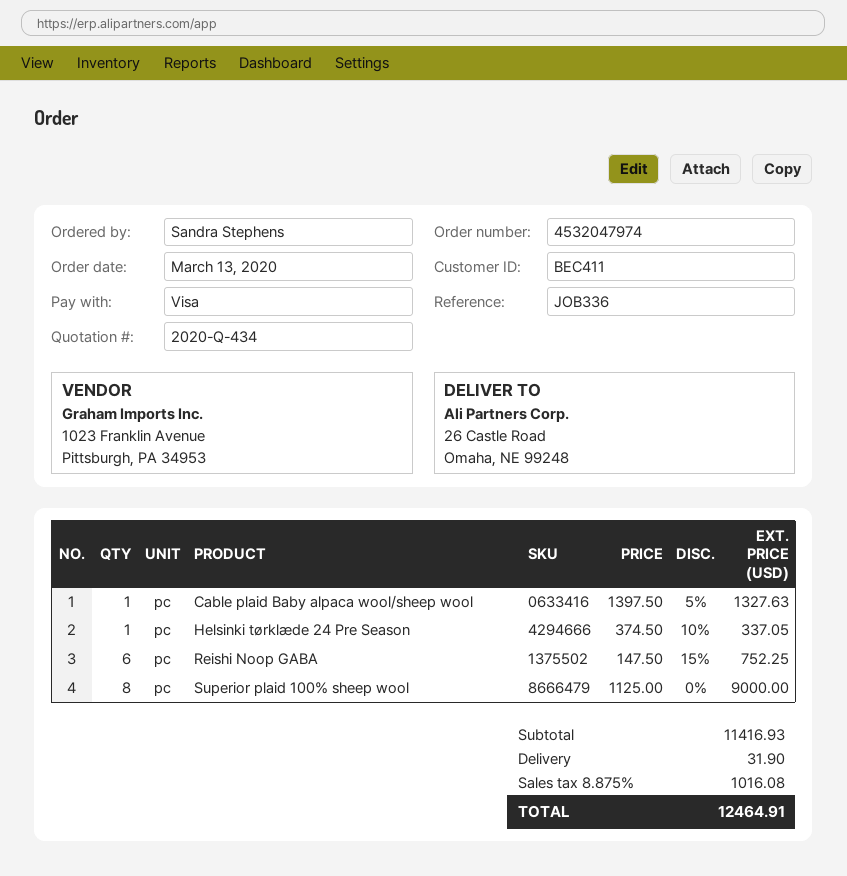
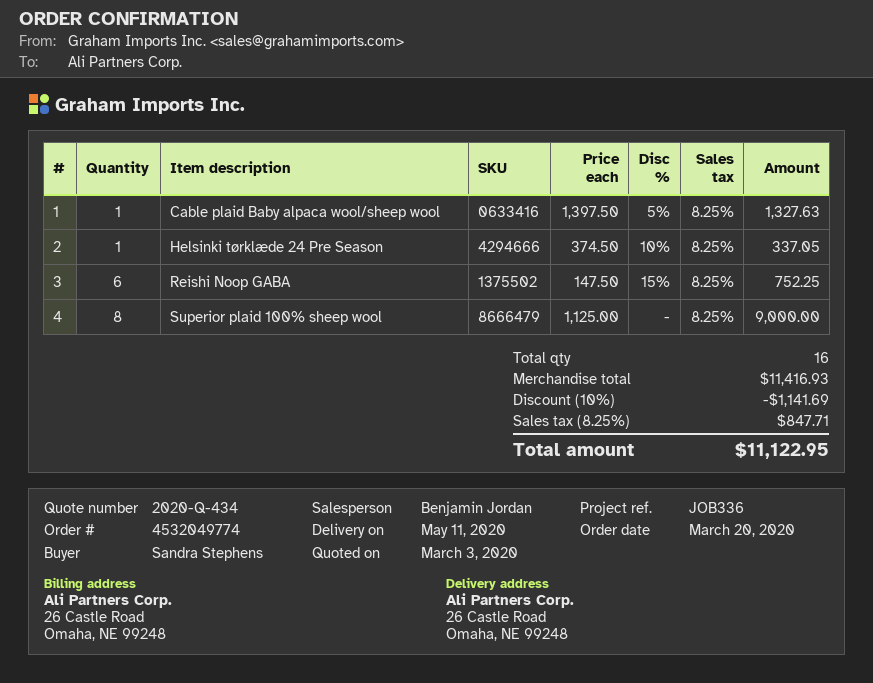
order number: 4532047974 -> 4532049774
order date: 2020-03-13 -> 2020-03-20
discount: none -> 10% = 1141.69
shipping: 31.90 -> none
tax: 8.875% = 1016.08 -> 8.25% = 847.71
total: 12464.91 -> 11122.95

